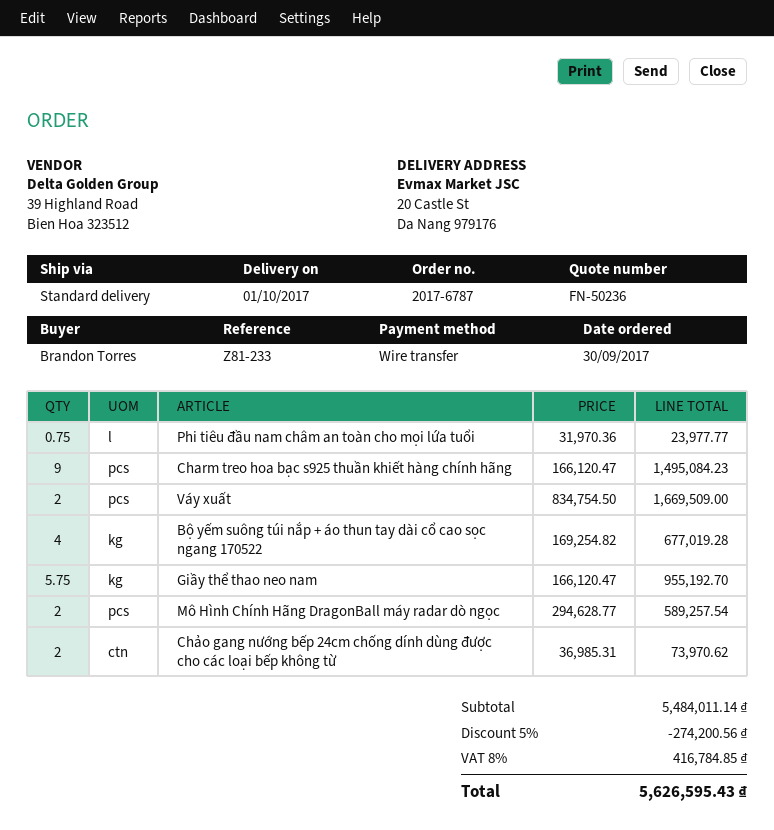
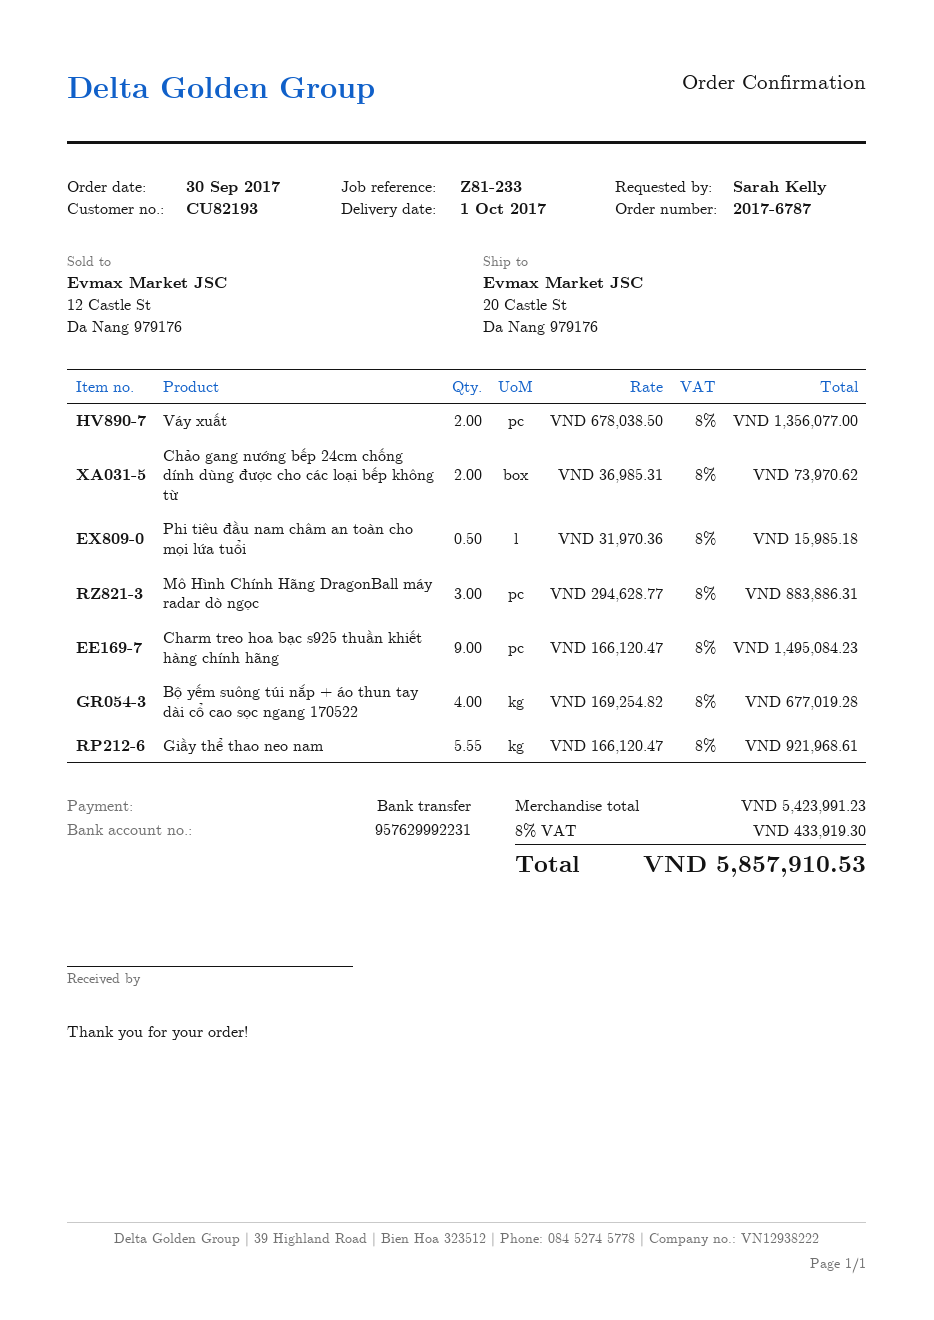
ordered by: Brandon Torres -> Sarah Kelly
Phi tiêu đầu nam châm an toàn cho mọi lứa tuổi: 0.75 x 31970.36 = 23977.77 -> 0.5 x 31970.36 = 15985.18
Váy xuất: 2 x 834754.50 = 1669509.00 -> 2 x 678038.50 = 1356077.00
Giầy thể thao neo nam: 5.75 x 166120.47 = 955192.70 -> 5.55 x 166120.47 = 921968.61
Mô Hình Chính Hãng DragonBall máy radar dò ngọc: 2 x 294628.77 = 589257.54 -> 3 x 294628.77 = 883886.31
subtotal: 5484011.14 -> 5423991.23
discount: 5% = 274200.56 -> none
tax: 8% = 416784.85 -> 8% = 433919.30
total: 5626595.43 -> 5857910.53

